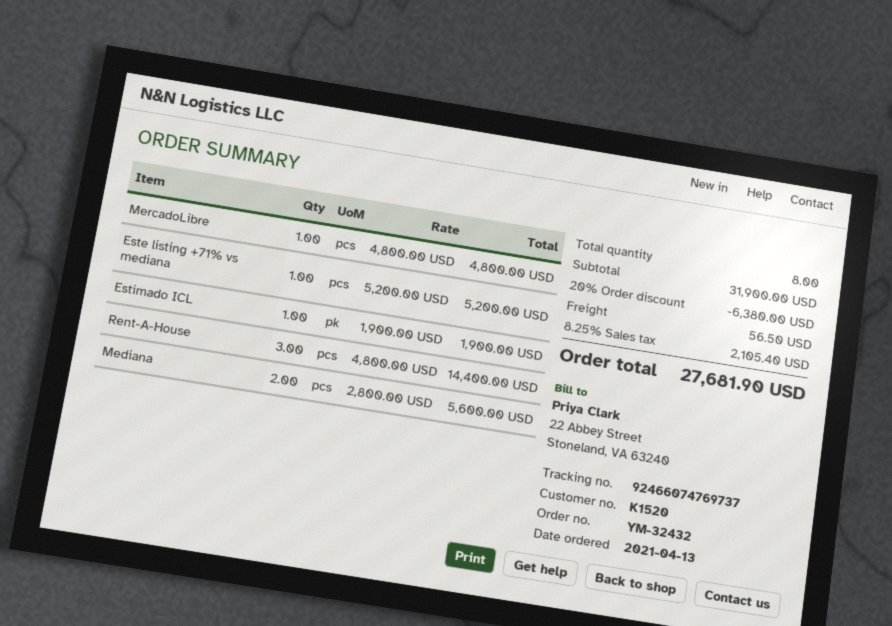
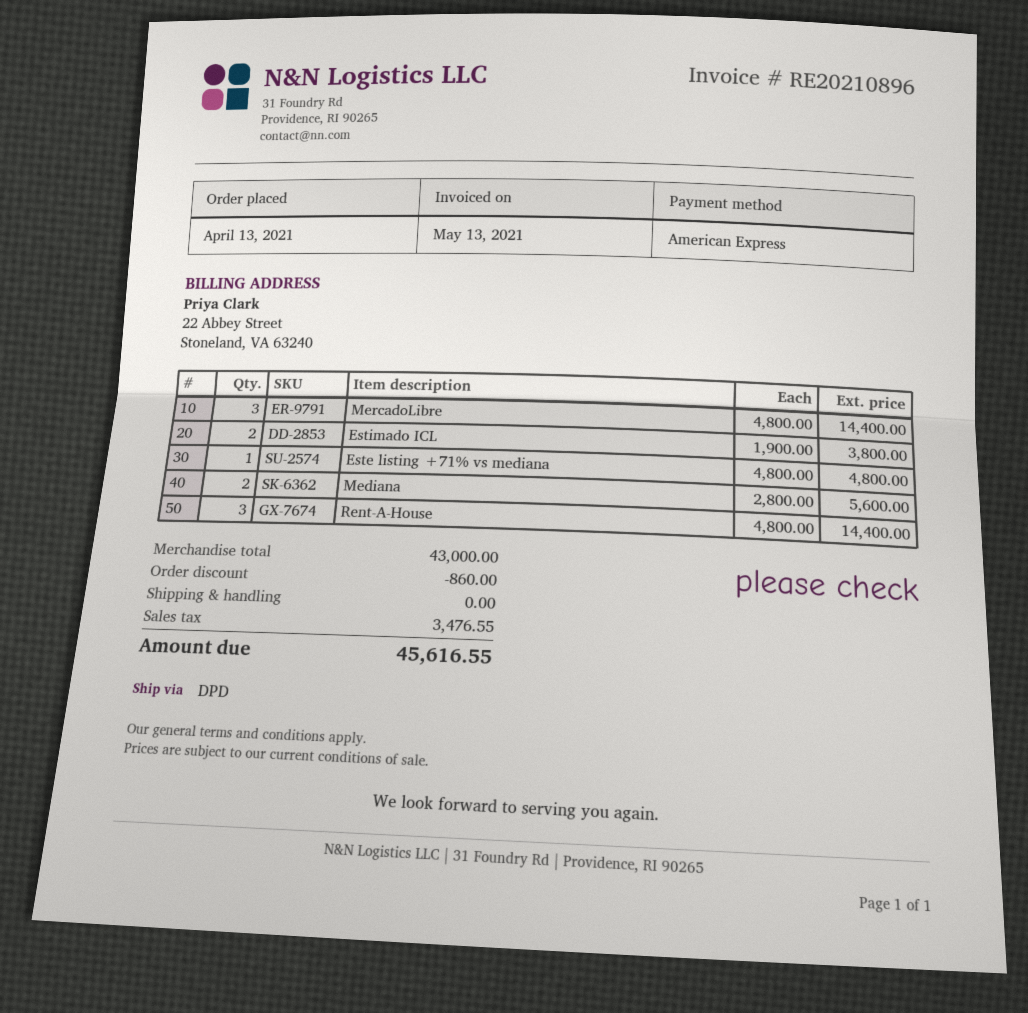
MercadoLibre: 1 x 4800.00 = 4800.00 -> 3 x 4800.00 = 14400.00
Este listing +71% vs mediana: 1 x 5200.00 = 5200.00 -> 1 x 4800.00 = 4800.00
Estimado ICL: 1 x 1900.00 = 1900.00 -> 2 x 1900.00 = 3800.00
subtotal: 31900.00 -> 43000.00
discount: 6380.00 -> 860.00
shipping: 56.50 -> 0.00
tax: 2105.40 -> 3476.55
total: 27681.90 -> 45616.55

